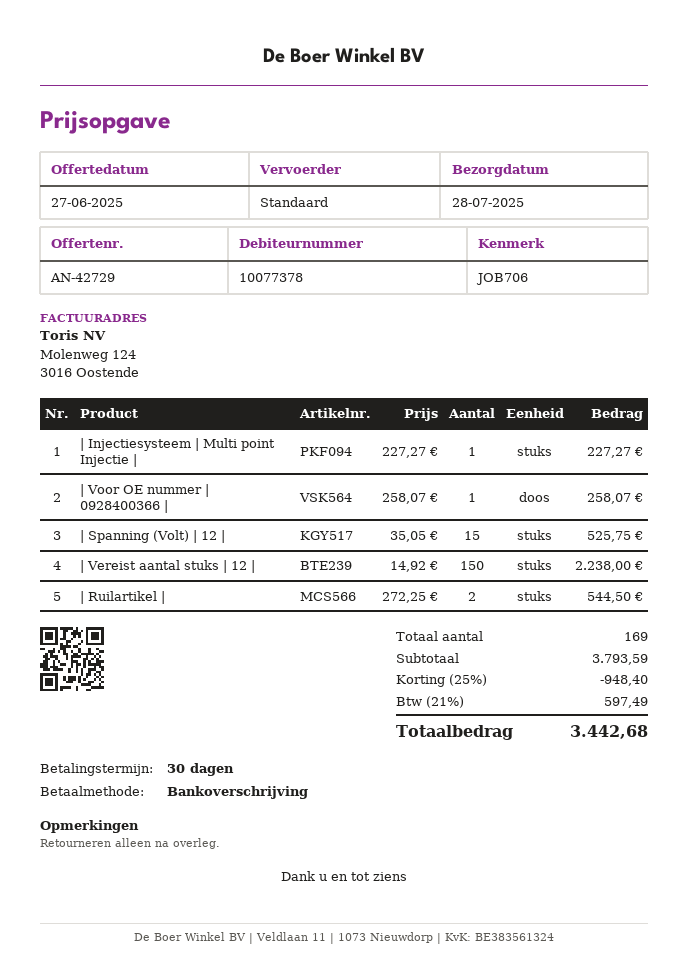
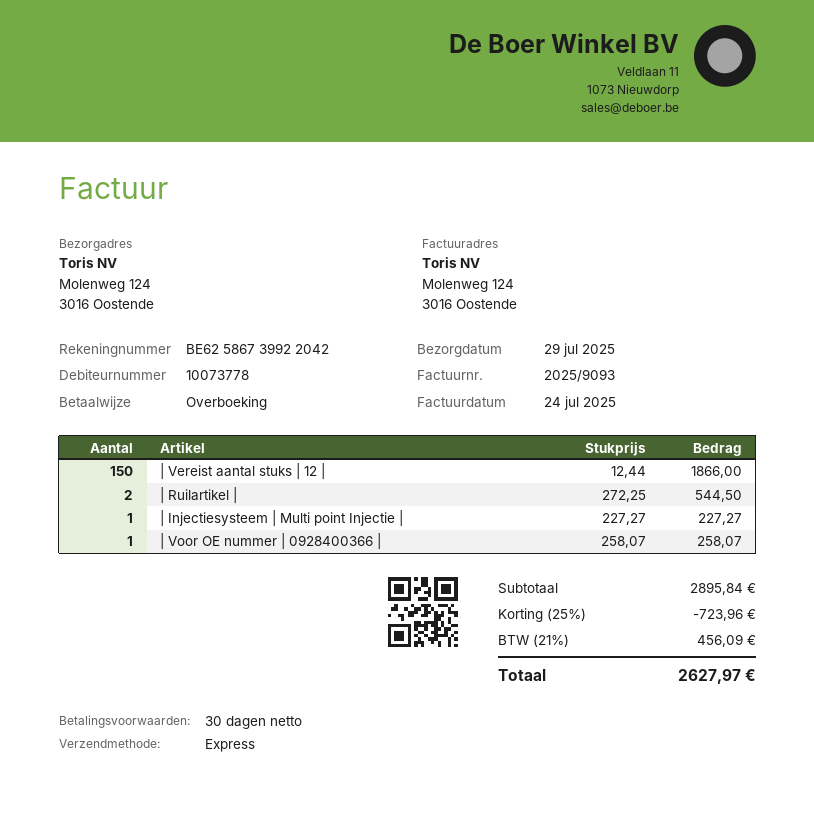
delivery date: 2025-07-28 -> 2025-07-29
customer number: 10077378 -> 10073778
shipping method: standard -> express
| Spanning (Volt) | 12 |: 15 x 35.05 = 525.75 -> none
| Vereist aantal stuks | 12 |: 150 x 14.92 = 2238.00 -> 150 x 12.44 = 1866.00
subtotal: 3793.59 -> 2895.84
discount: 25% = 948.40 -> 25% = 723.96
tax: 21% = 597.49 -> 21% = 456.09
total: 3442.68 -> 2627.97

